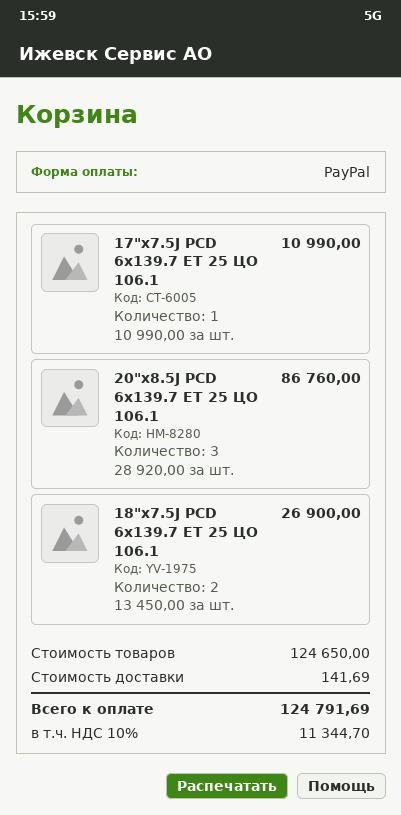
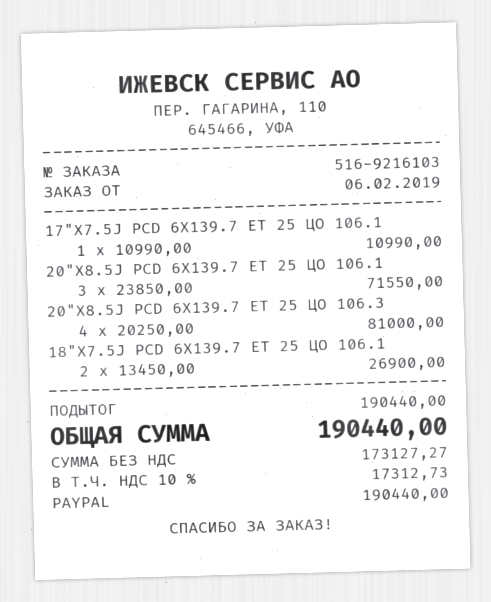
20"x8.5J PCD 6x139.7 ЕТ 25 ЦО 106.1: 3 x 28920.00 = 86760.00 -> 3 x 23850.00 = 71550.00
20"X8.5J PCD 6X139.7 ЕТ 25 ЦО 106.3: none -> 4 x 20250.00 = 81000.00
subtotal: 124650.00 -> 190440.00
shipping: 141.69 -> none
tax: 10% = 11344.70 -> 10% = 17312.73
total: 124791.69 -> 190440.00

